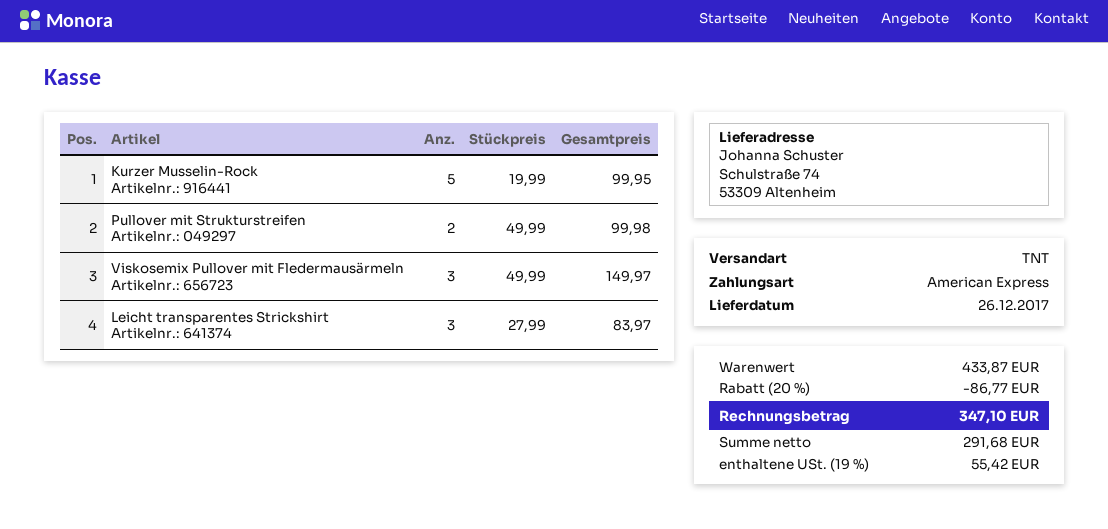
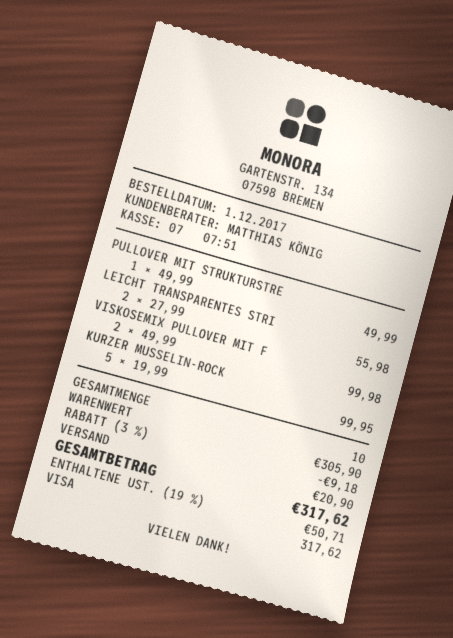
payment method: American Express -> Visa
Pullover mit Strukturstreifen: 2 x 49.99 = 99.98 -> 1 x 49.99 = 49.99
Viskosemix Pullover mit Fledermausärmeln: 3 x 49.99 = 149.97 -> 2 x 49.99 = 99.98
Leicht transparentes Strickshirt: 3 x 27.99 = 83.97 -> 2 x 27.99 = 55.98
subtotal: 433.87 -> 305.90
discount: 20% = 86.77 -> 3% = 9.18
shipping: none -> 20.90
tax: 19% = 55.42 -> 19% = 50.71
total: 347.10 -> 317.62

